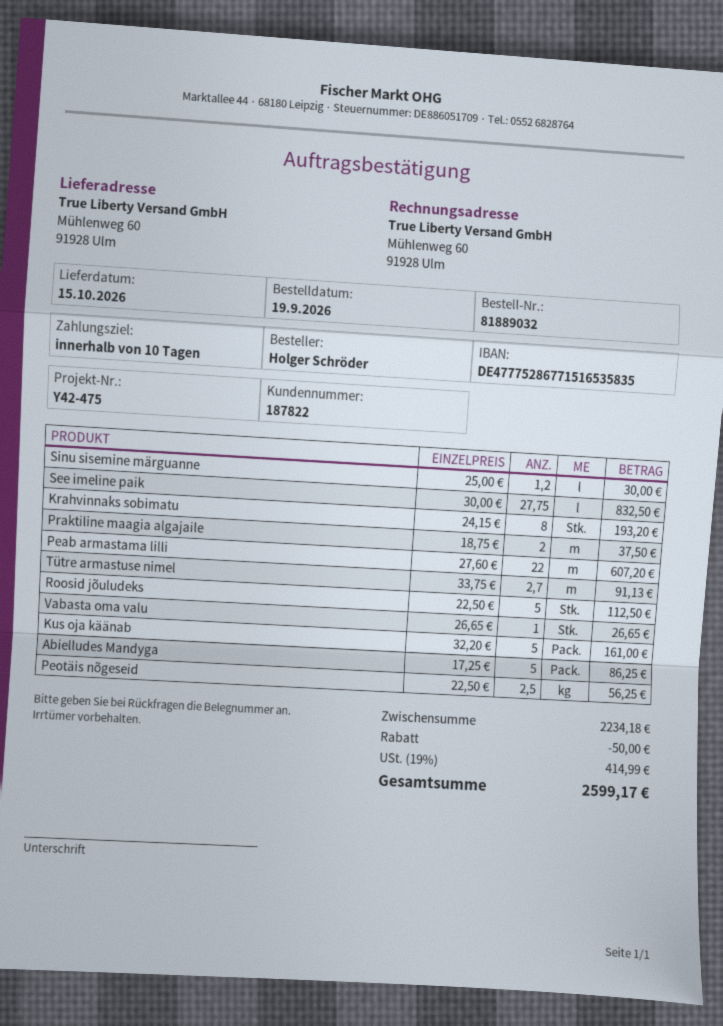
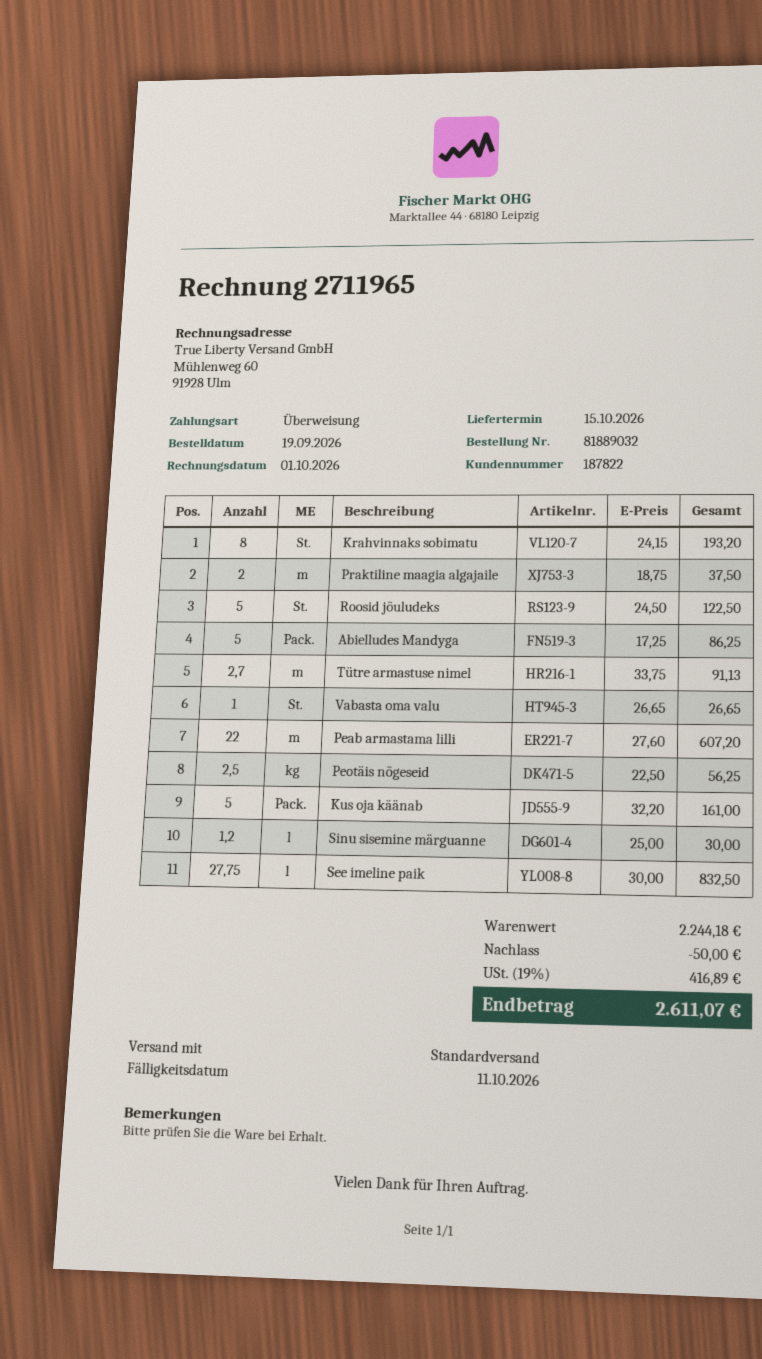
Roosid jõuludeks: 5 x 22.50 = 112.50 -> 5 x 24.50 = 122.50
subtotal: 2234.18 -> 2244.18
tax: 19% = 414.99 -> 19% = 416.89
total: 2599.17 -> 2611.07

